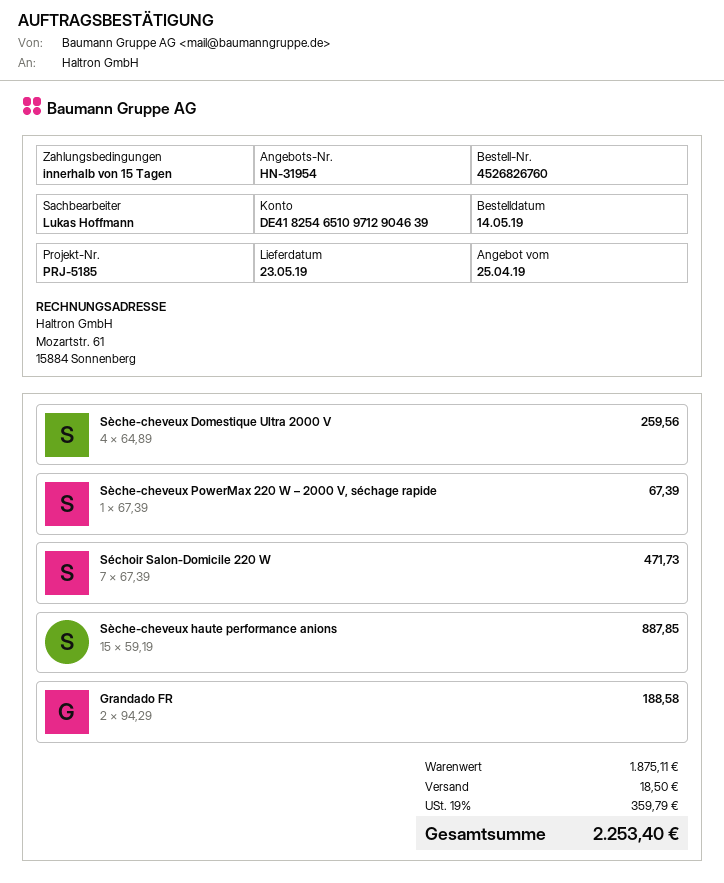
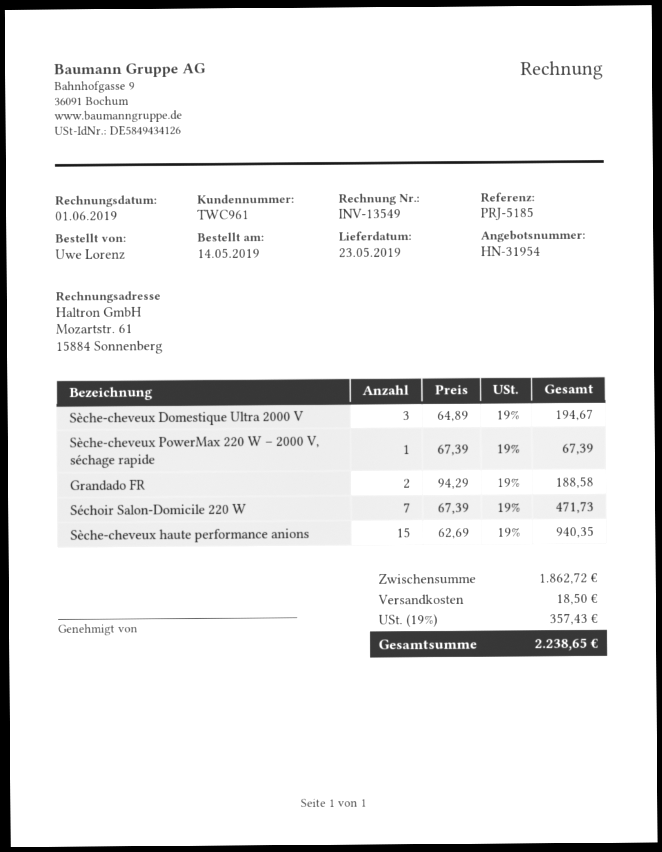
Sèche‑cheveux Domestique Ultra 2000 V: 4 x 64.89 = 259.56 -> 3 x 64.89 = 194.67
Sèche-cheveux haute performance anions: 15 x 59.19 = 887.85 -> 15 x 62.69 = 940.35
subtotal: 1875.11 -> 1862.72
tax: 19% = 359.79 -> 19% = 357.43
total: 2253.40 -> 2238.65

